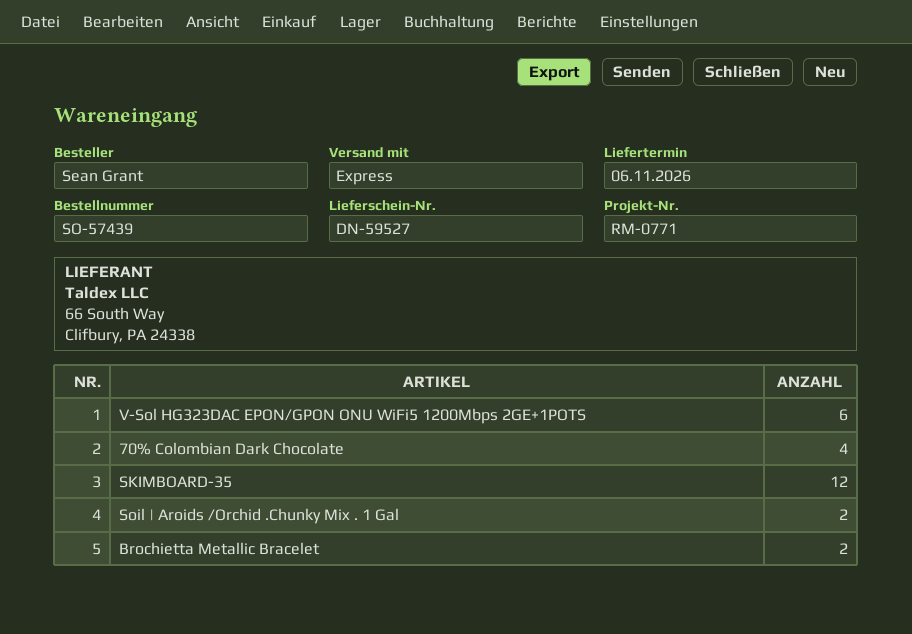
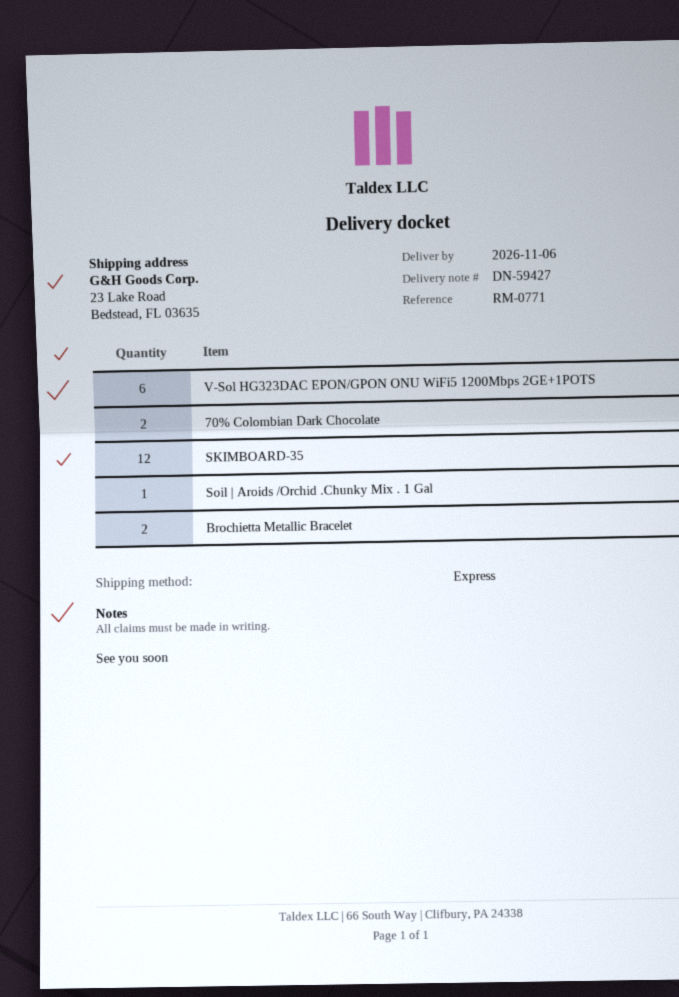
delivery note number: DN-59527 -> DN-59427
70% Colombian Dark Chocolate: 4 -> 2
Soil | Aroids /Orchid .Chunky Mix . 1 Gal: 2 -> 1

